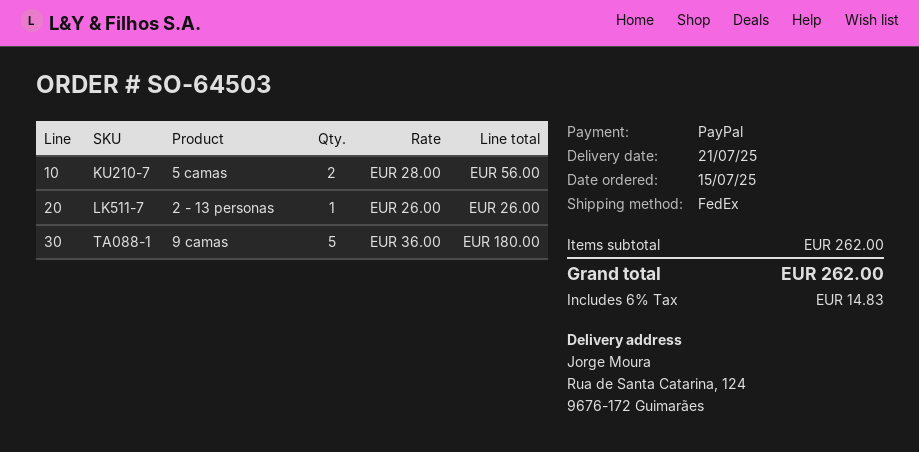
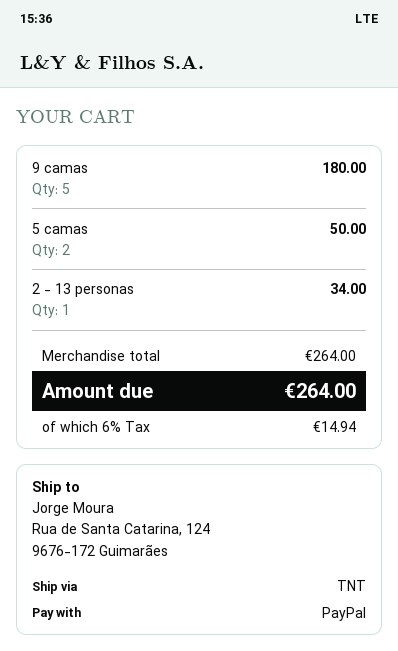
shipping method: FedEx -> TNT
5 camas: 2 for 56.00 -> 2 for 50.00
2 - 13 personas: 1 for 26.00 -> 1 for 34.00
subtotal: 262.00 -> 264.00
tax: 6% = 14.83 -> 6% = 14.94
total: 262.00 -> 264.00

